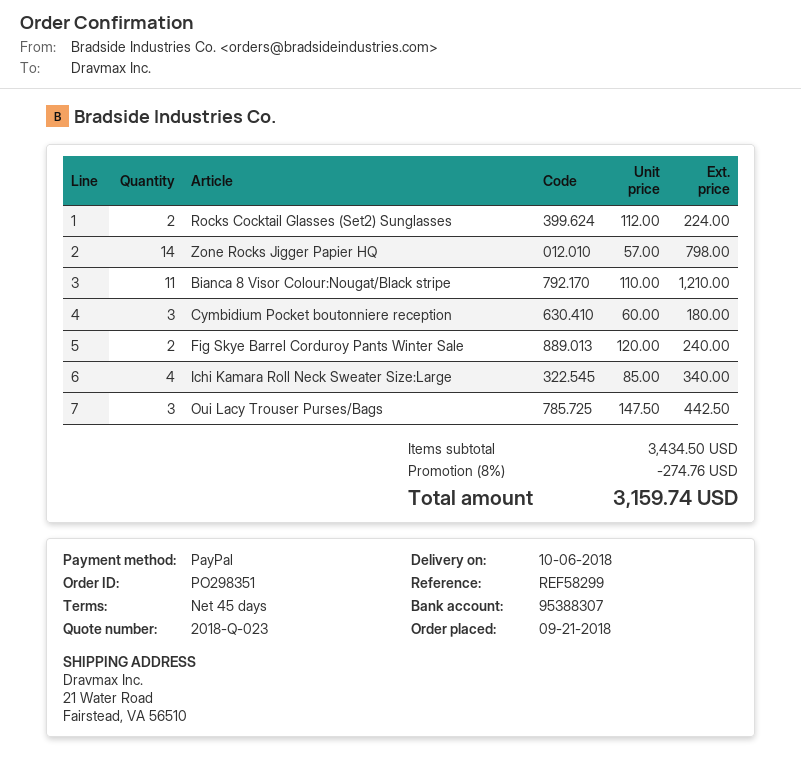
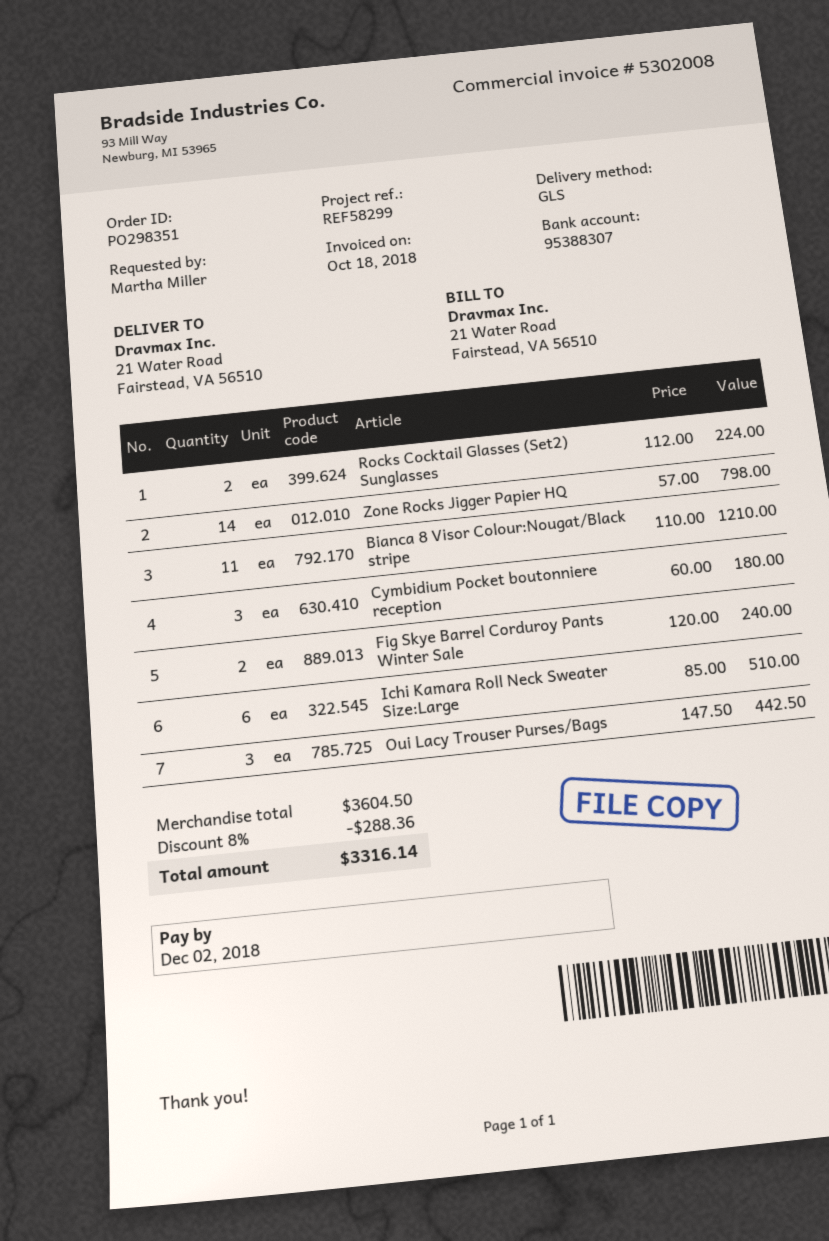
Ichi Kamara Roll Neck Sweater Size:Large: 4 x 85.00 = 340.00 -> 6 x 85.00 = 510.00
subtotal: 3434.50 -> 3604.50
discount: 8% = 274.76 -> 8% = 288.36
total: 3159.74 -> 3316.14

